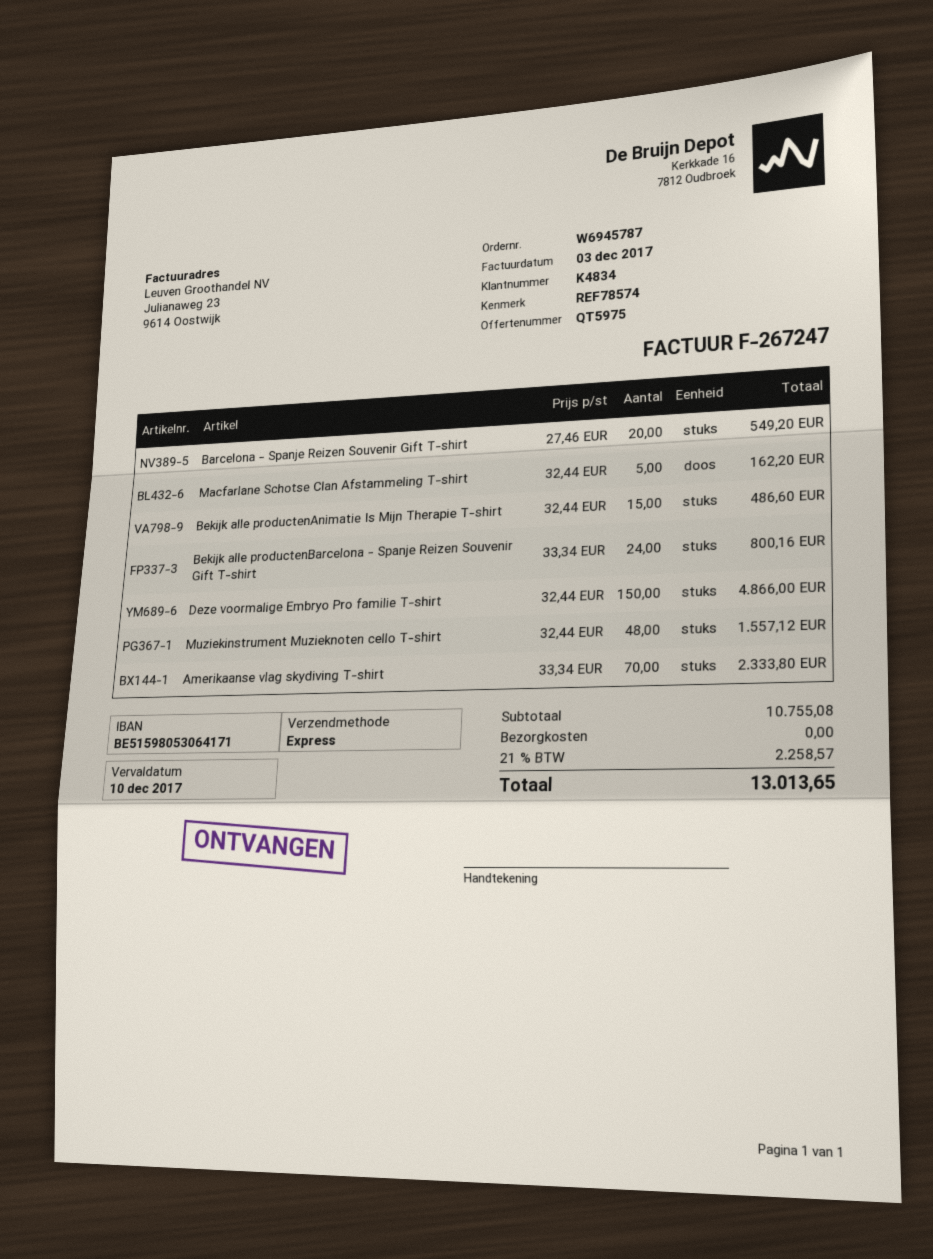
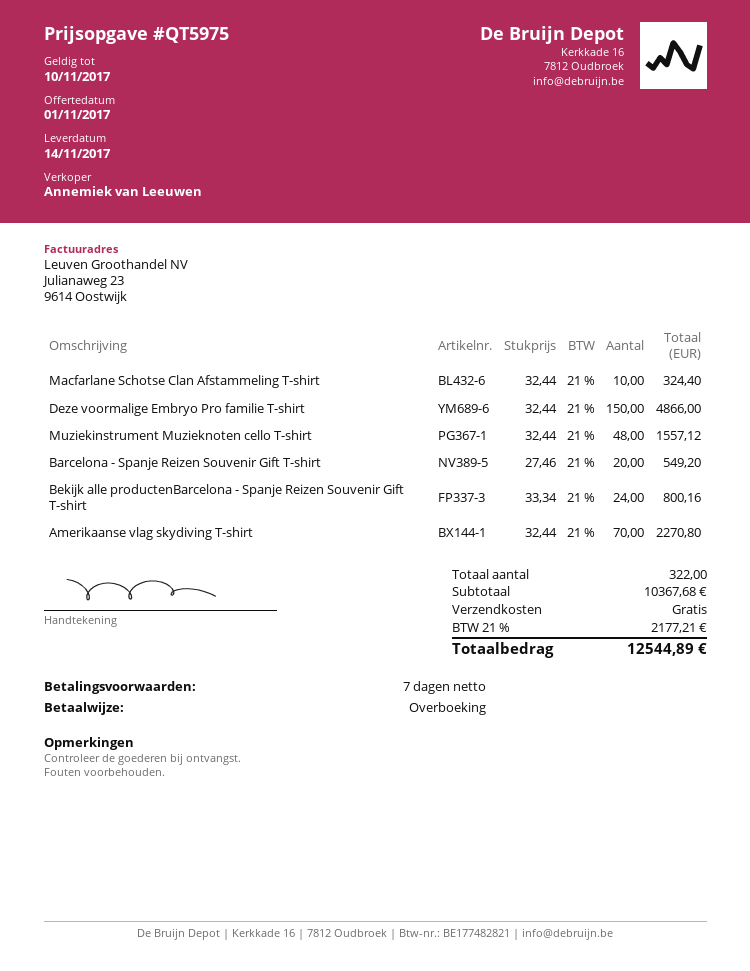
Macfarlane Schotse Clan Afstammeling T-shirt: 5 x 32.44 = 162.20 -> 10 x 32.44 = 324.40
Bekijk alle productenAnimatie Is Mijn Therapie T-shirt: 15 x 32.44 = 486.60 -> none
Amerikaanse vlag skydiving T-shirt: 70 x 33.34 = 2333.80 -> 70 x 32.44 = 2270.80
subtotal: 10755.08 -> 10367.68
tax: 21% = 2258.57 -> 21% = 2177.21
total: 13013.65 -> 12544.89

